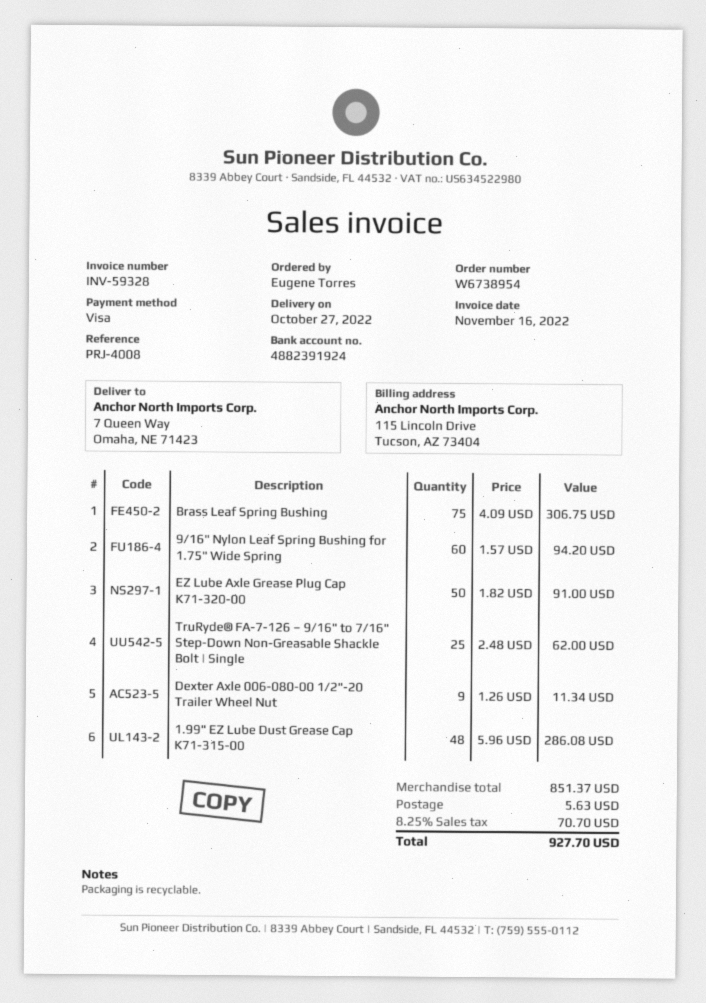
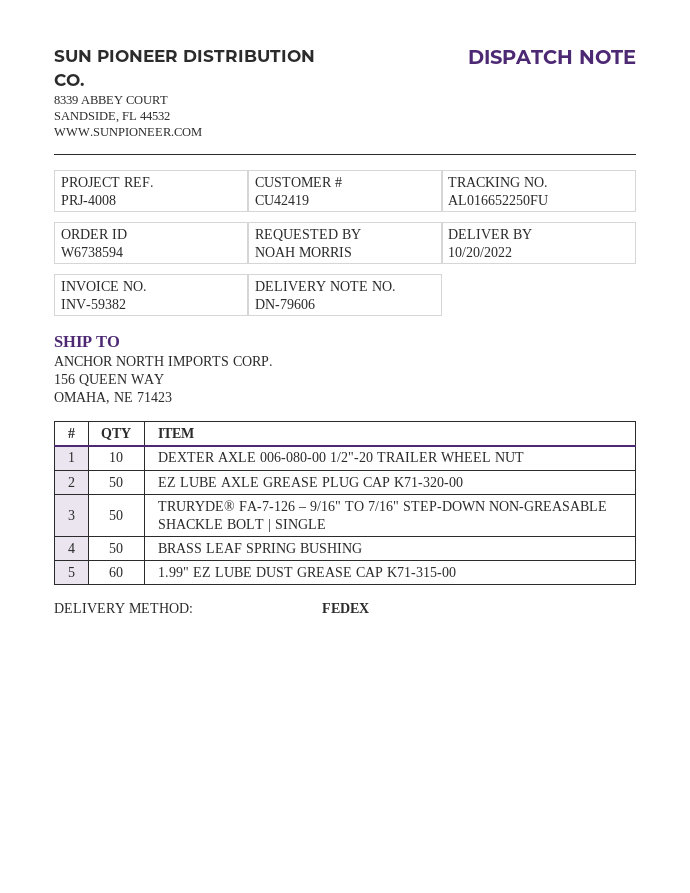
order number: W6738954 -> W6738594
delivery date: 2022-10-27 -> 2022-10-20
invoice number: INV-59328 -> INV-59382
ordered by: Eugene Torres -> NOAH MORRIS
ship to: 7 Queen Way, Omaha, NE 71423 -> 156 QUEEN WAY, OMAHA, NE 71423
Brass Leaf Spring Bushing: 75 -> 50
9/16" Nylon Leaf Spring Bushing for 1.75" Wide Spring: 60 -> none
TruRyde® FA-7-126 – 9/16" to 7/16" Step-Down Non-Greasable Shackle Bolt | Single: 25 -> 50
Dexter Axle 006-080-00 1/2"-20 Trailer Wheel Nut: 9 -> 10
1.99" EZ Lube Dust Grease Cap K71-315-00: 48 -> 60

